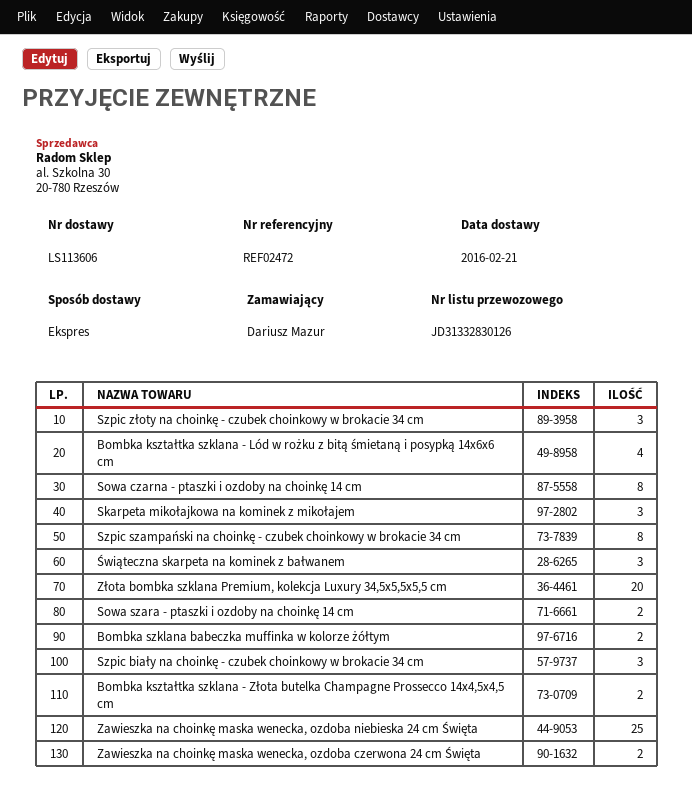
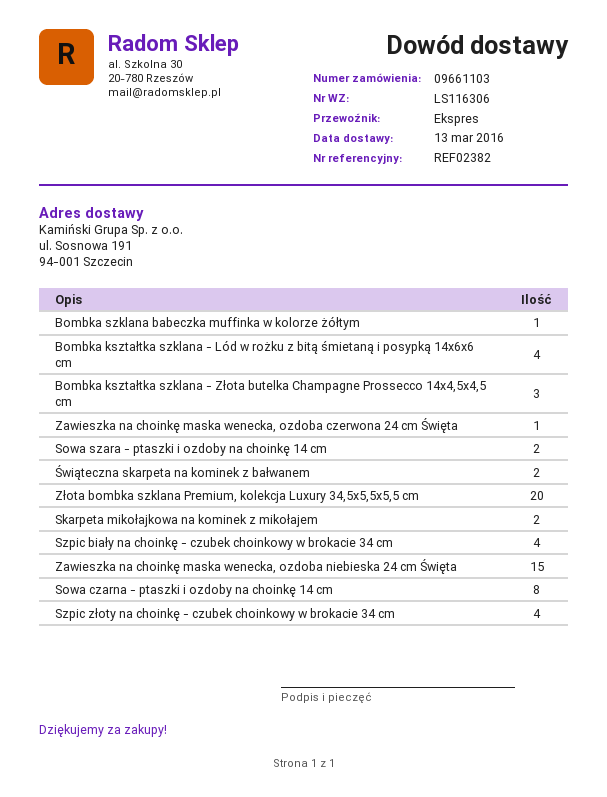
delivery note number: LS113606 -> LS116306
delivery date: 2016-02-21 -> 2016-03-13
reference: REF02472 -> REF02382
Szpic złoty na choinkę - czubek choinkowy w brokacie 34 cm: 3 -> 4
Skarpeta mikołajkowa na kominek z mikołajem: 3 -> 2
Szpic szampański na choinkę - czubek choinkowy w brokacie 34 cm: 8 -> none
Świąteczna skarpeta na kominek z bałwanem: 3 -> 2
Bombka szklana babeczka muffinka w kolorze żółtym: 2 -> 1
Szpic biały na choinkę - czubek choinkowy w brokacie 34 cm: 3 -> 4
Bombka kształtka szklana - Złota butelka Champagne Prossecco 14x4,5x4,5 cm: 2 -> 3
Zawieszka na choinkę maska wenecka, ozdoba niebieska 24 cm Święta: 25 -> 15
Zawieszka na choinkę maska wenecka, ozdoba czerwona 24 cm Święta: 2 -> 1

